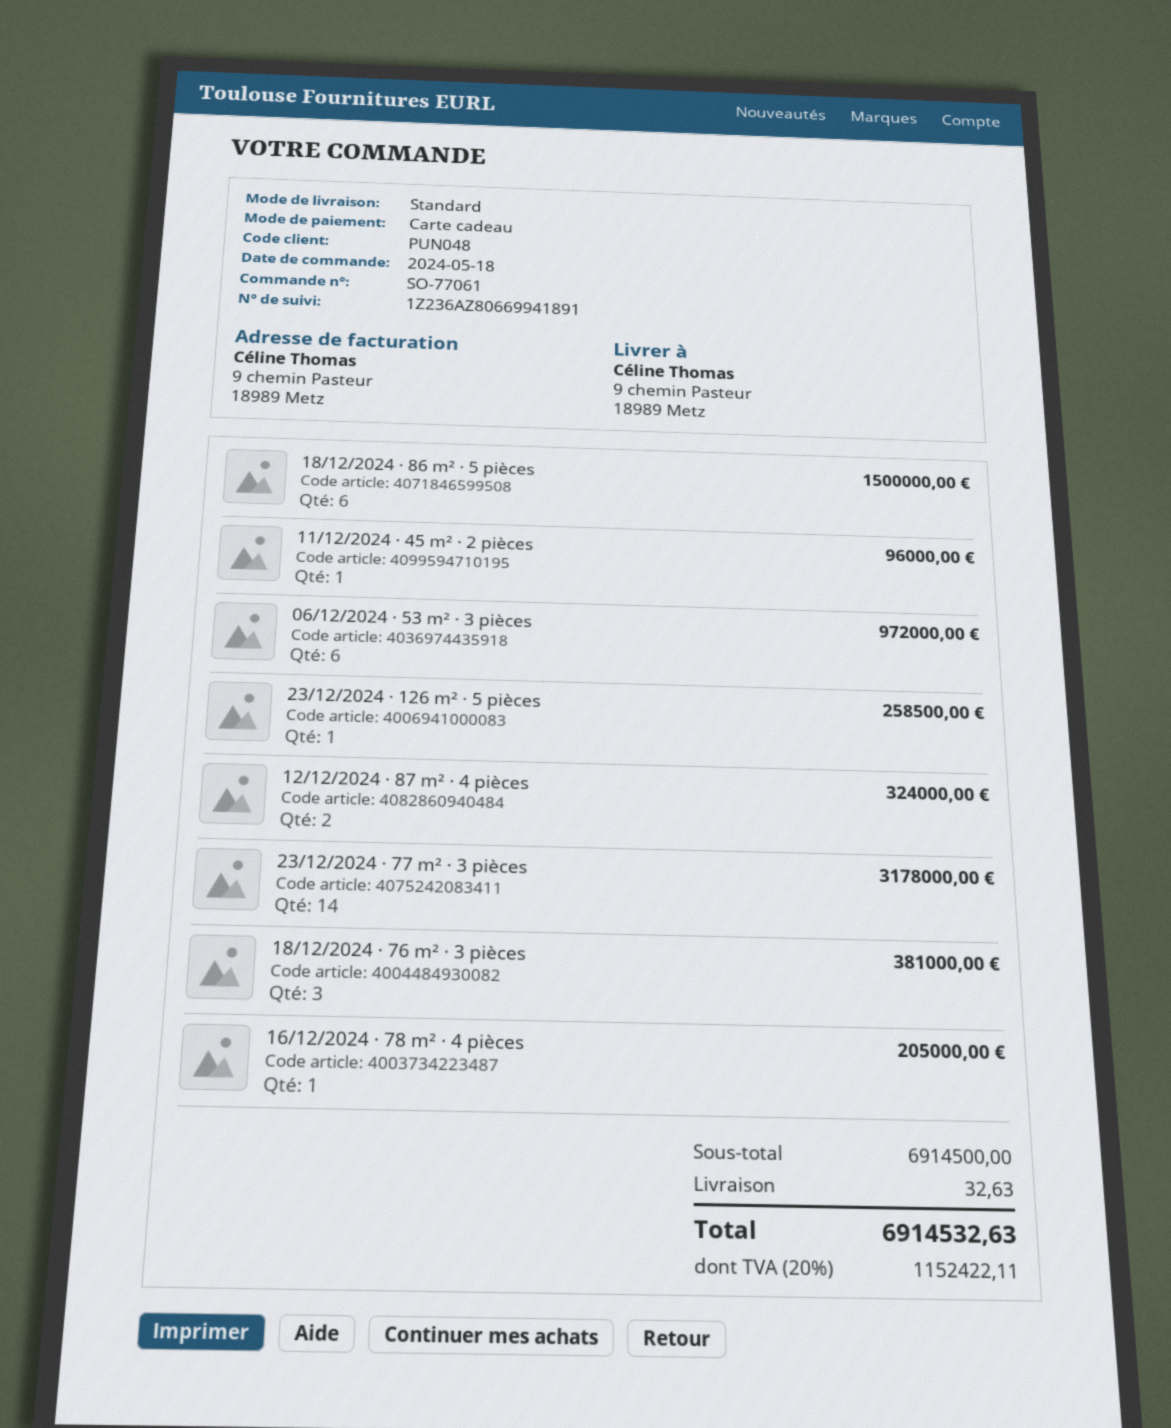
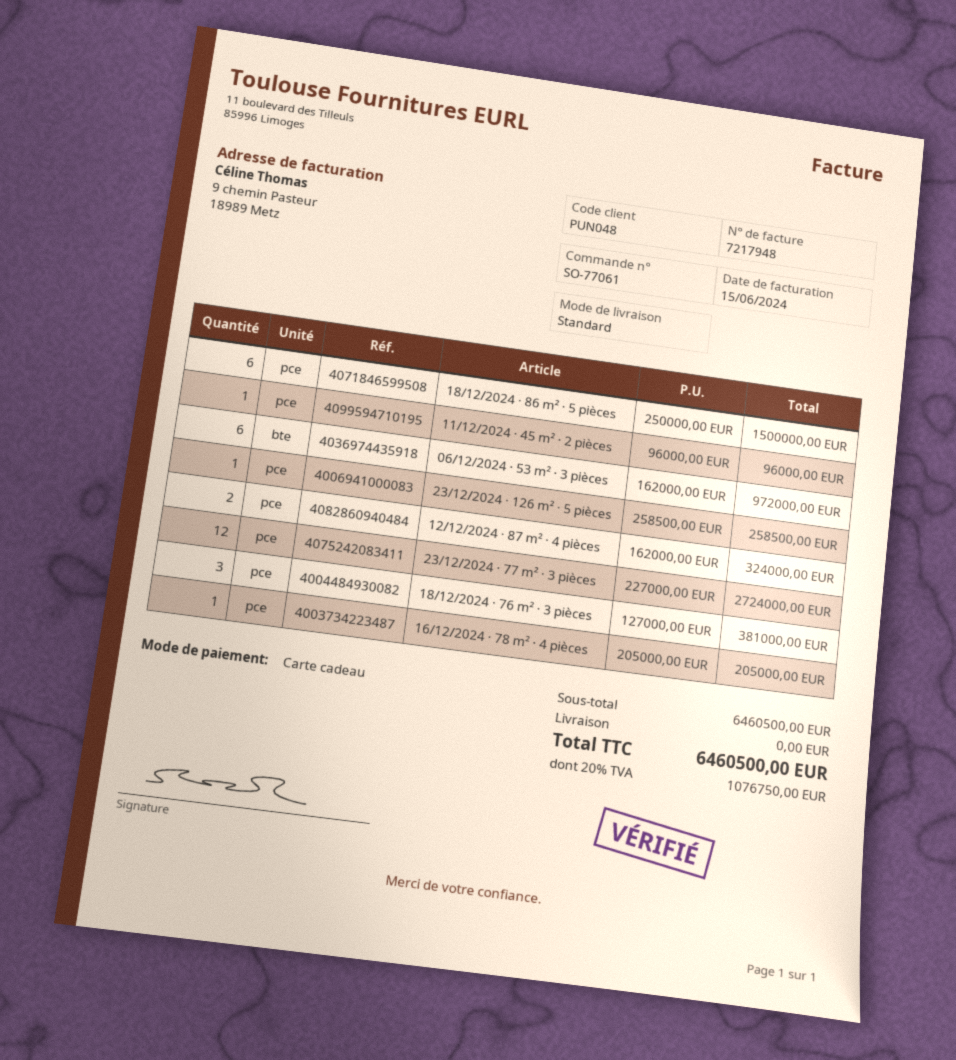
23/12/2024 · 77 m² · 3 pièces: 14 for 3178000.00 -> 12 for 2724000.00
subtotal: 6914500.00 -> 6460500.00
shipping: 32.63 -> 0.00
tax: 20% = 1152422.11 -> 20% = 1076750.00
total: 6914532.63 -> 6460500.00

